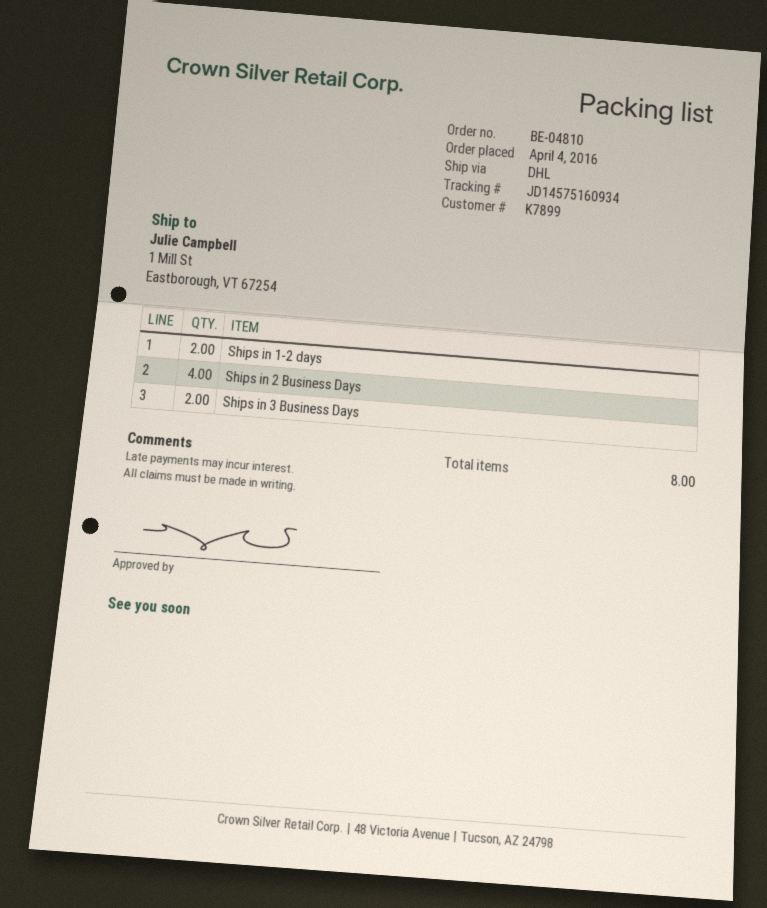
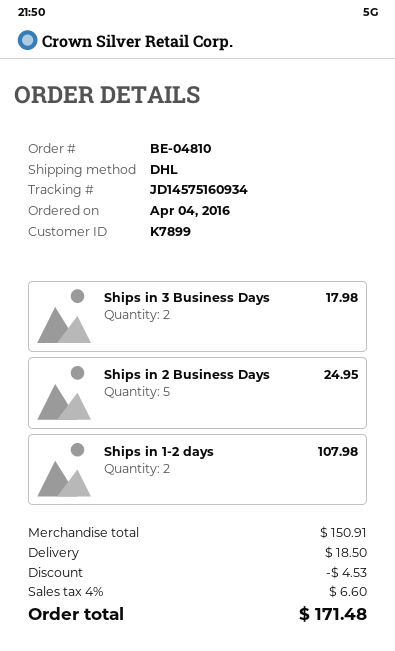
Ships in 2 Business Days: 4 -> 5

